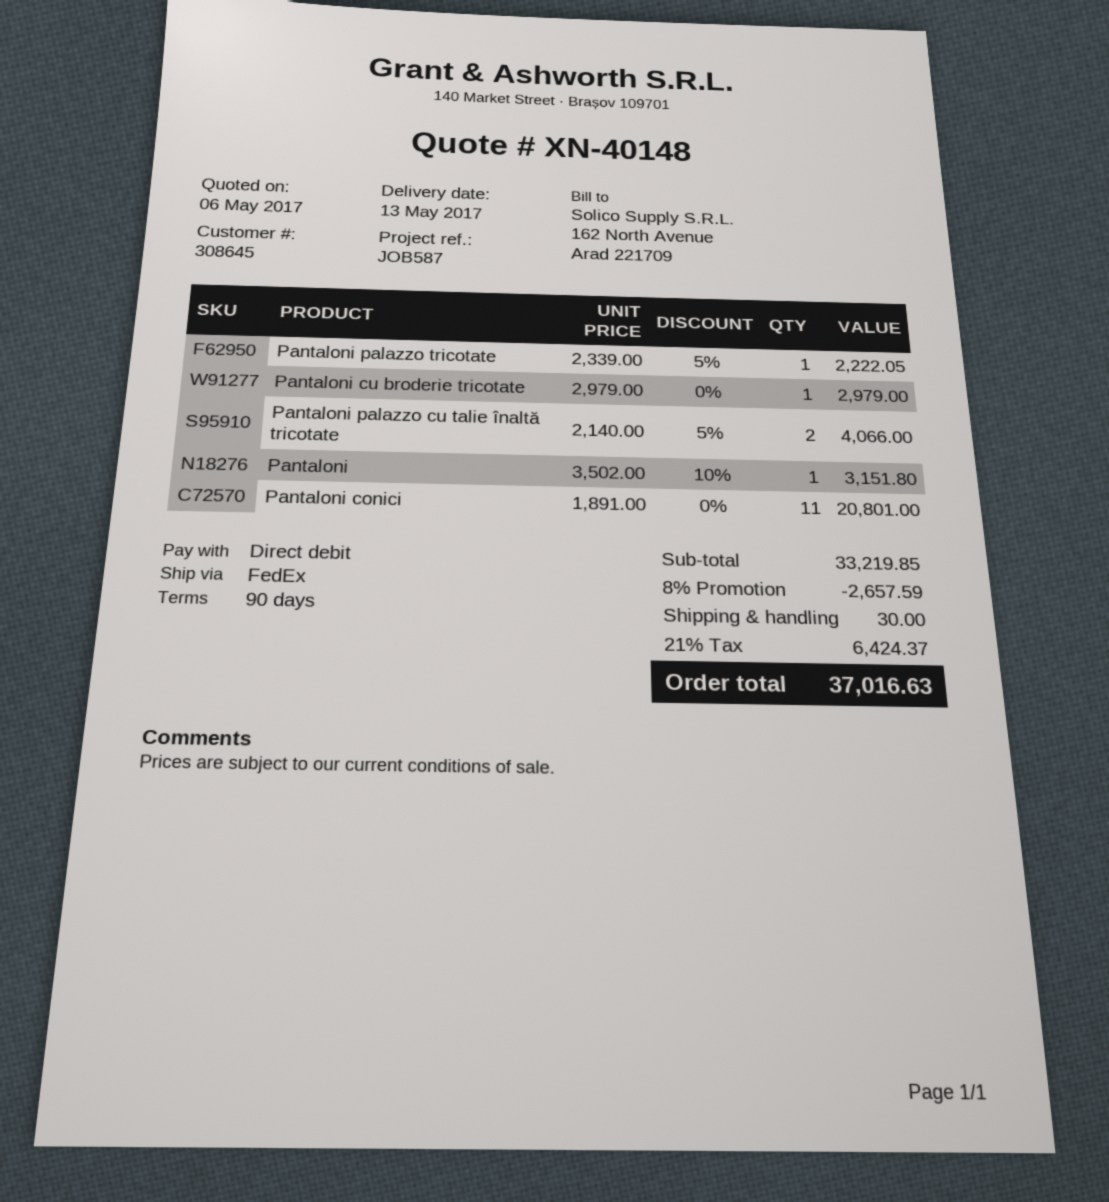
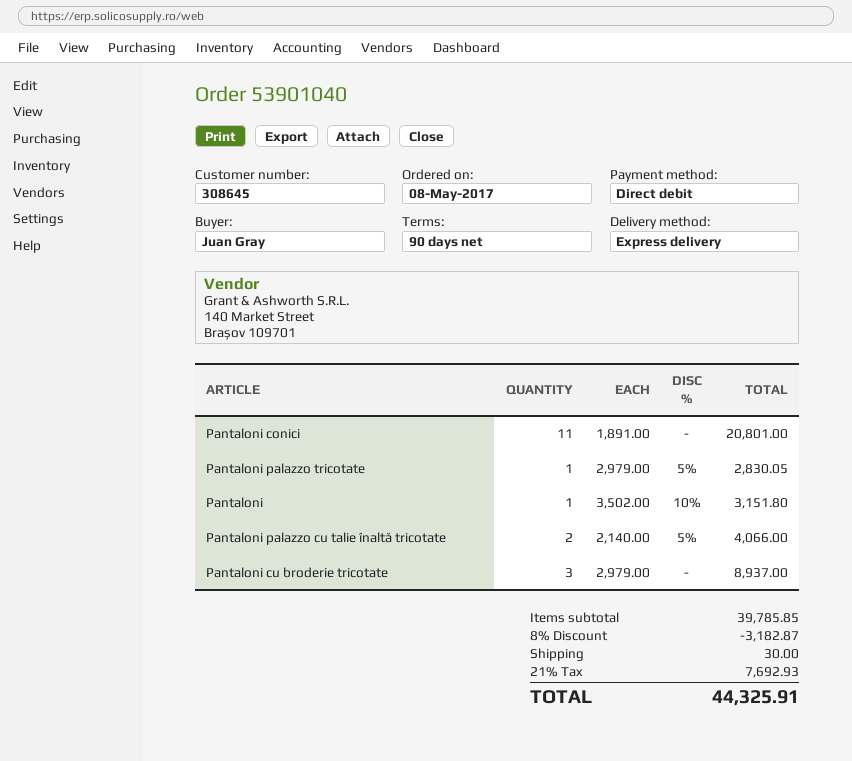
shipping method: FedEx -> express
Pantaloni palazzo tricotate: 1 x 2339.00 - 5% = 2222.05 -> 1 x 2979.00 - 5% = 2830.05
Pantaloni cu broderie tricotate: 1 x 2979.00 = 2979.00 -> 3 x 2979.00 = 8937.00
subtotal: 33219.85 -> 39785.85
discount: 8% = 2657.59 -> 8% = 3182.87
tax: 21% = 6424.37 -> 21% = 7692.93
total: 37016.63 -> 44325.91

